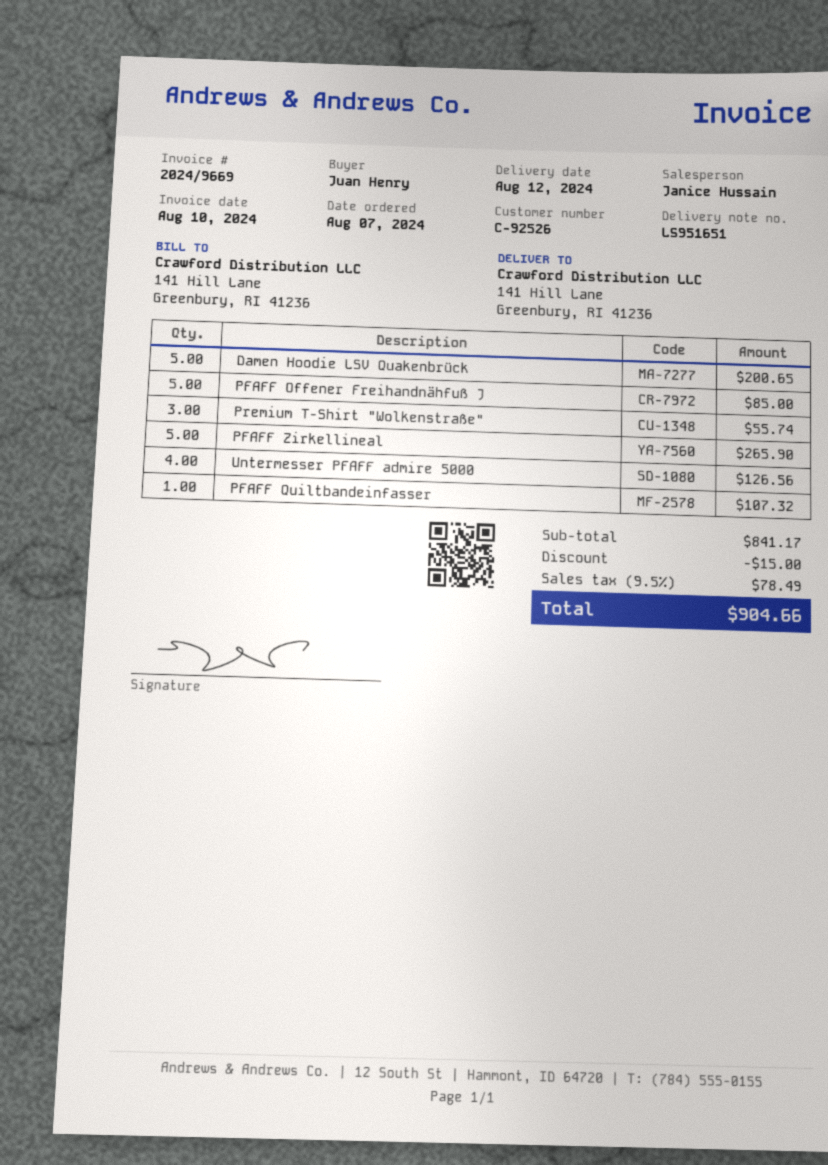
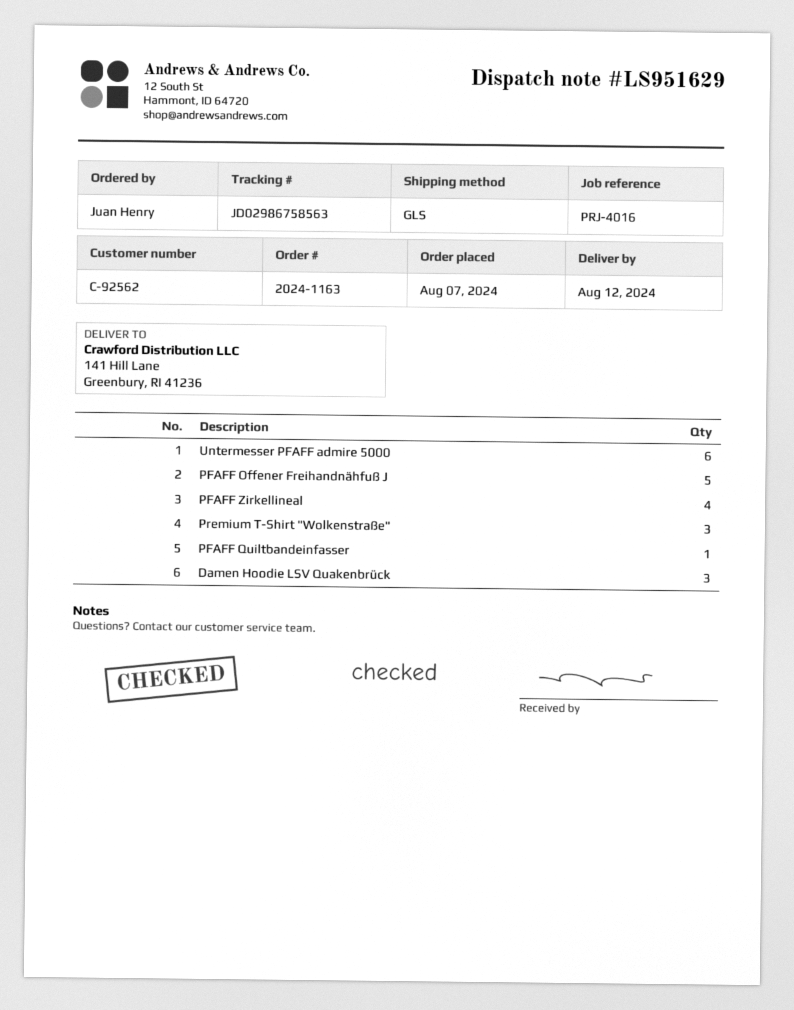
delivery note number: LS951651 -> LS951629
customer number: C-92526 -> C-92562
Damen Hoodie LSV Quakenbrück: 5 -> 3
PFAFF Zirkellineal: 5 -> 4
Untermesser PFAFF admire 5000: 4 -> 6

